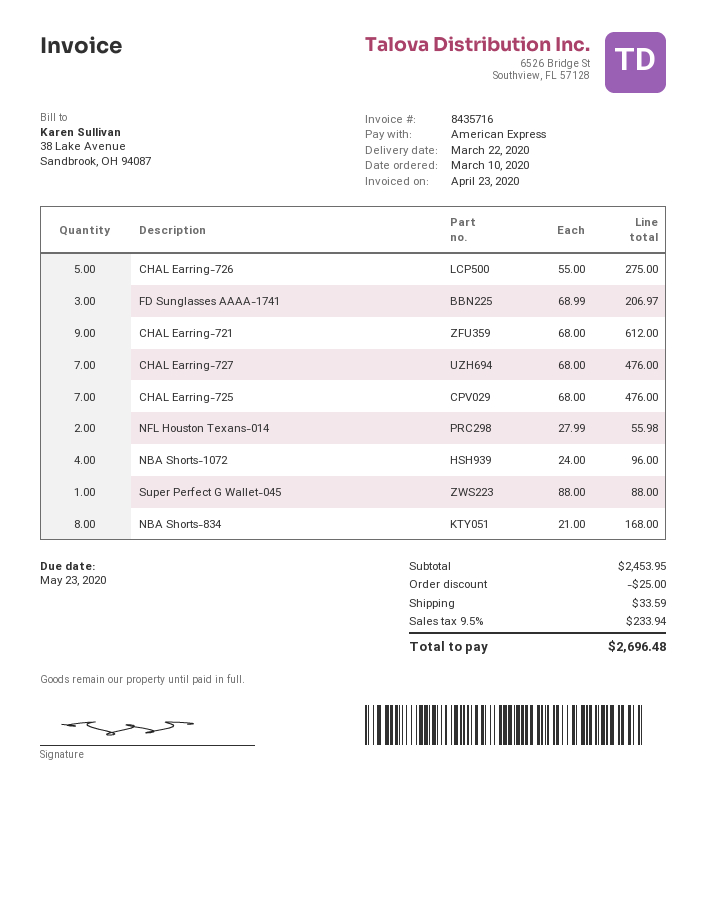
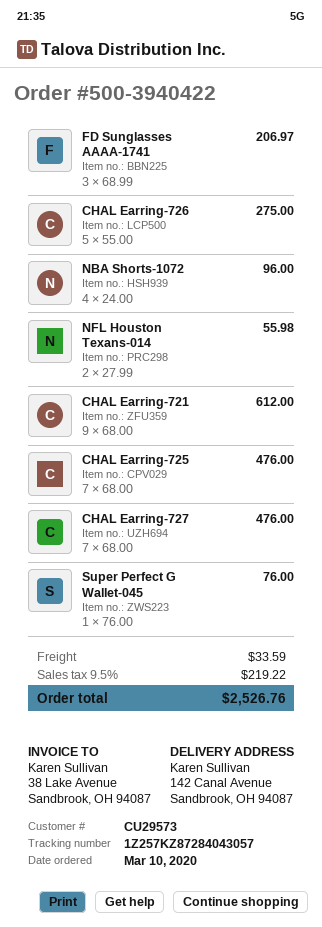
Super Perfect G Wallet-045: 1 x 88.00 = 88.00 -> 1 x 76.00 = 76.00
NBA Shorts-834: 8 x 21.00 = 168.00 -> none
discount: 25.00 -> none
tax: 9.5% = 233.94 -> 9.5% = 219.22
total: 2696.48 -> 2526.76

